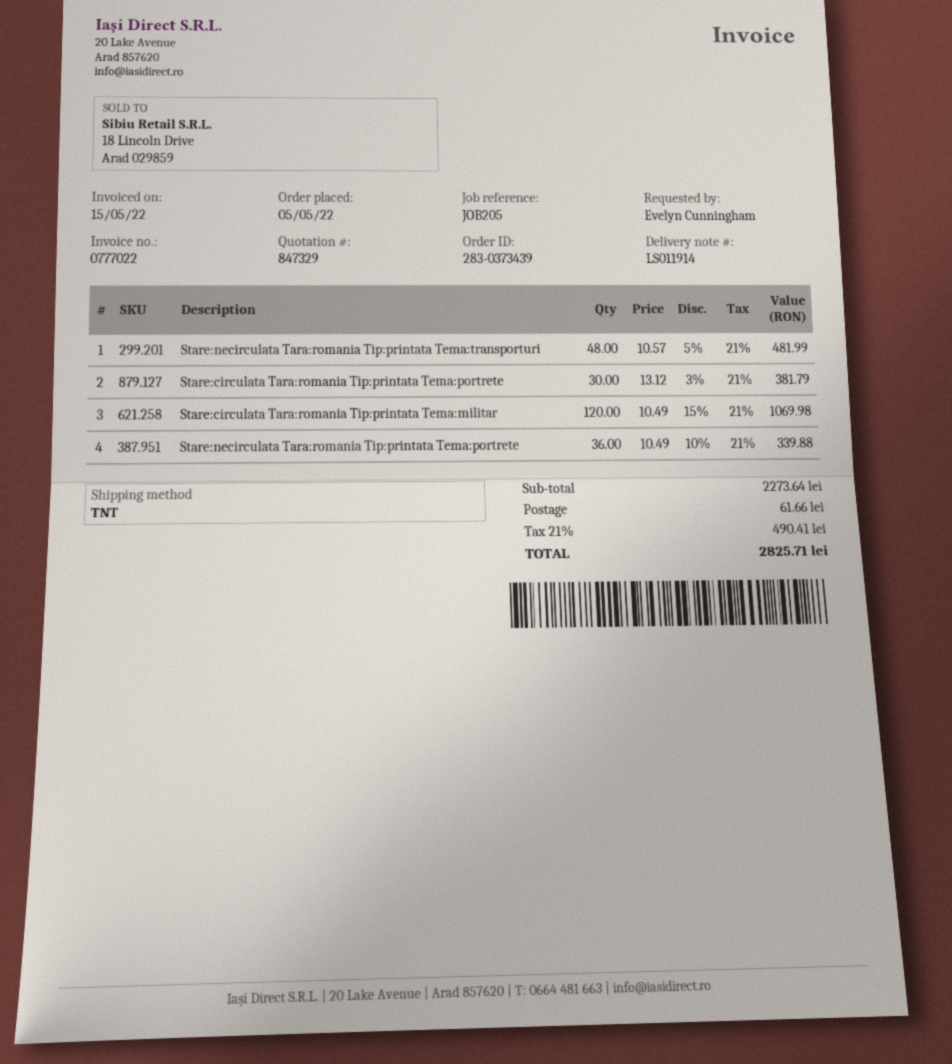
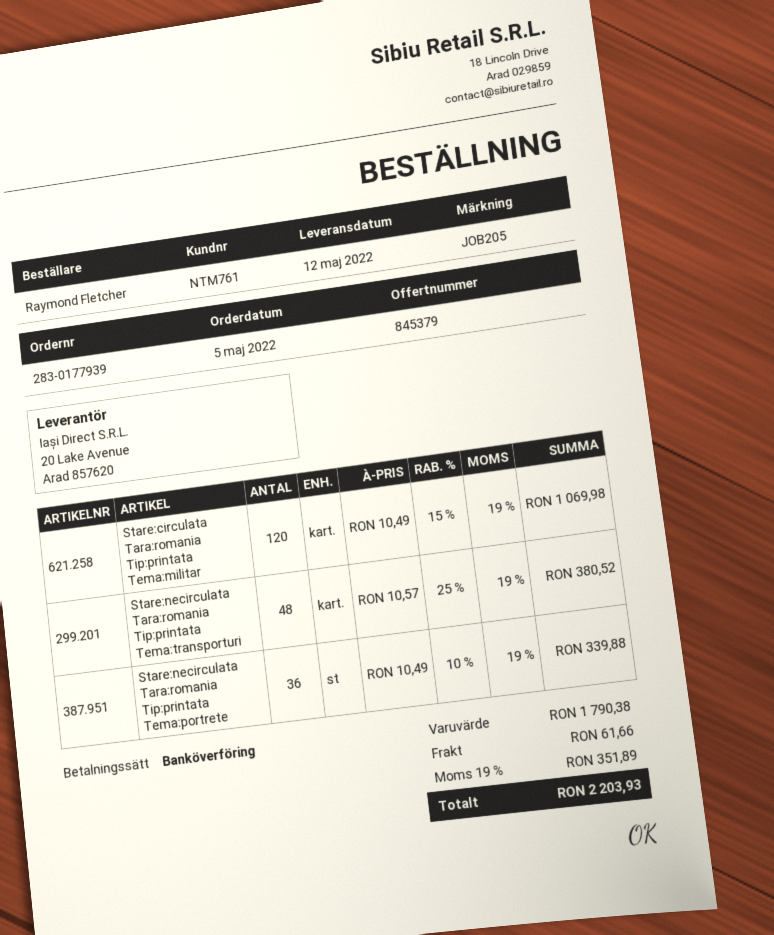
quote number: 847329 -> 845379
order number: 283-0373439 -> 283-0177939
ordered by: Evelyn Cunningham -> Raymond Fletcher
Stare:necirculata Tara:romania Tip:printata Tema:transporturi: 48 x 10.57 - 5% = 481.99 -> 48 x 10.57 - 25% = 380.52
Stare:circulata Tara:romania Tip:printata Tema:portrete: 30 x 13.12 - 3% = 381.79 -> none
subtotal: 2273.64 -> 1790.38
tax: 21% = 490.41 -> 19% = 351.89
total: 2825.71 -> 2203.93

